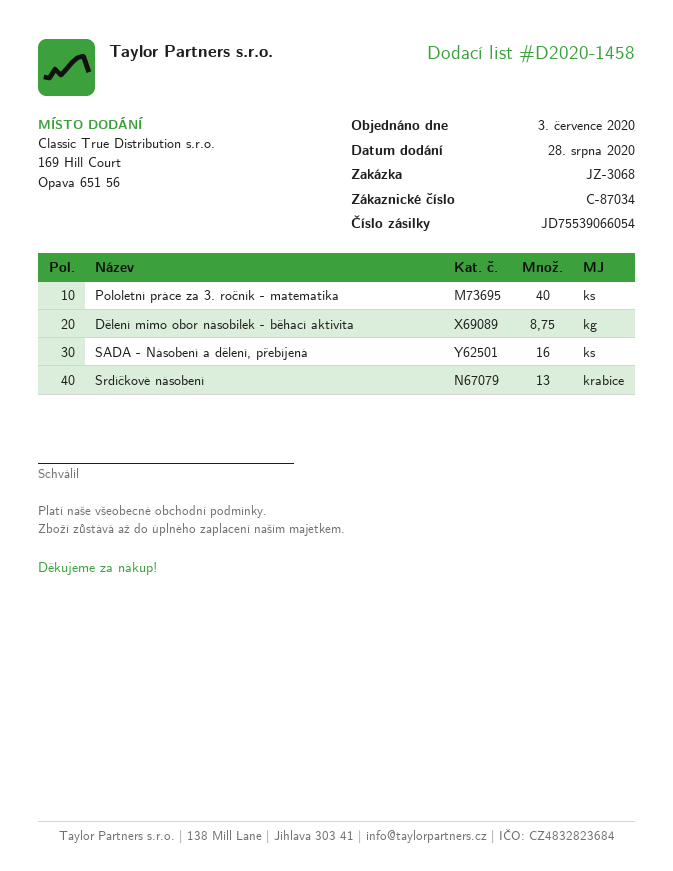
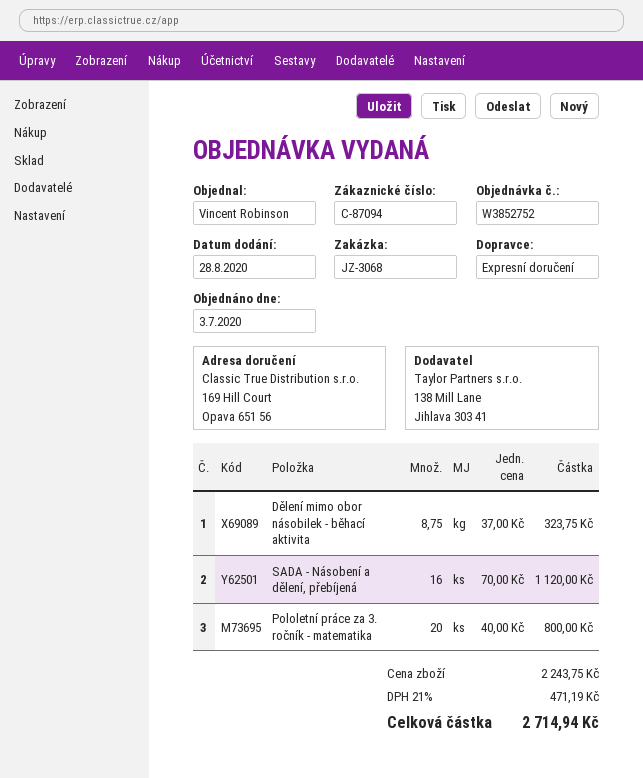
customer number: C-87034 -> C-87094
Pololetní práce za 3. ročník - matematika: 40 -> 20
Srdíčkové násobení: 13 -> none

